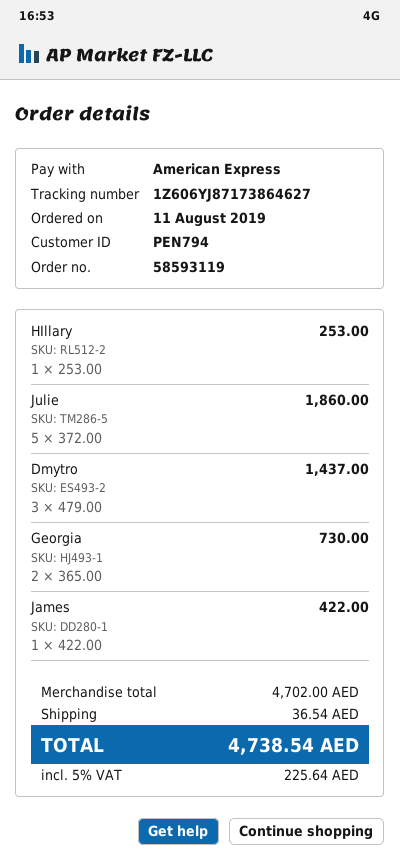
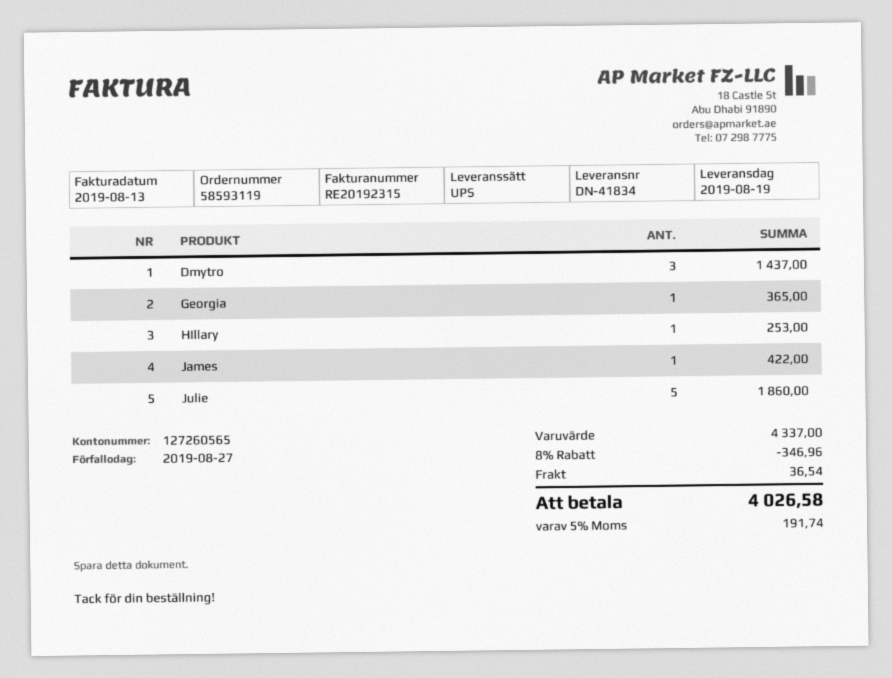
Georgia: 2 for 730.00 -> 1 for 365.00
subtotal: 4702.00 -> 4337.00
discount: none -> 8% = 346.96
tax: 5% = 225.64 -> 5% = 191.74
total: 4738.54 -> 4026.58

